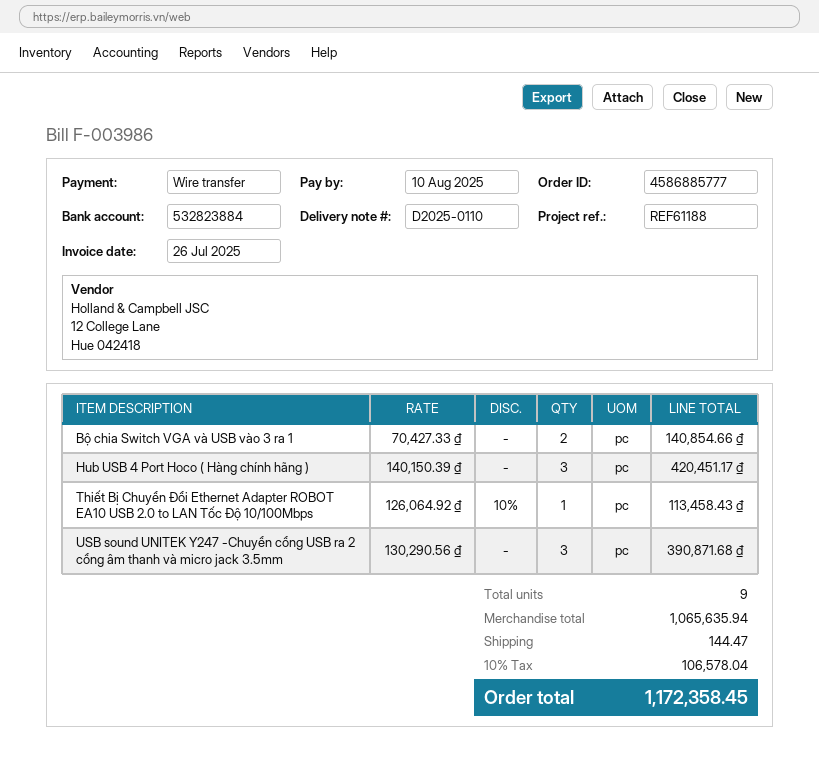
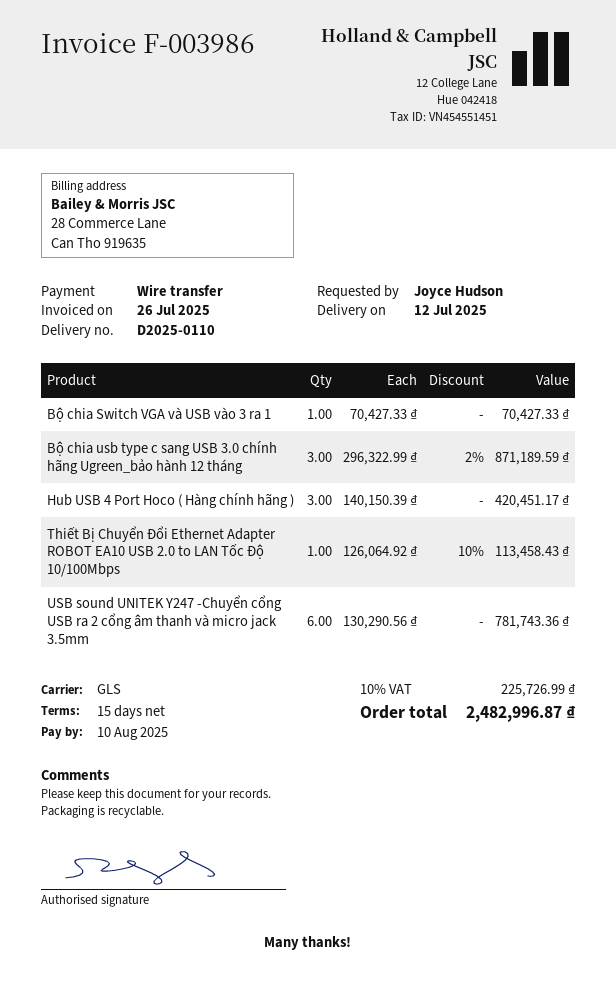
Bộ chia Switch VGA và USB vào 3 ra 1: 2 x 70427.33 = 140854.66 -> 1 x 70427.33 = 70427.33
USB sound UNITEK Y247 -Chuyển cổng USB ra 2 cổng âm thanh và micro jack 3.5mm: 3 x 130290.56 = 390871.68 -> 6 x 130290.56 = 781743.36
Bộ chia usb type c sang USB 3.0 chính hãng Ugreen_bảo hành 12 tháng: none -> 3 x 296322.99 - 2% = 871189.59
shipping: 144.47 -> none
tax: 10% = 106578.04 -> 10% = 225726.99
total: 1172358.45 -> 2482996.87

